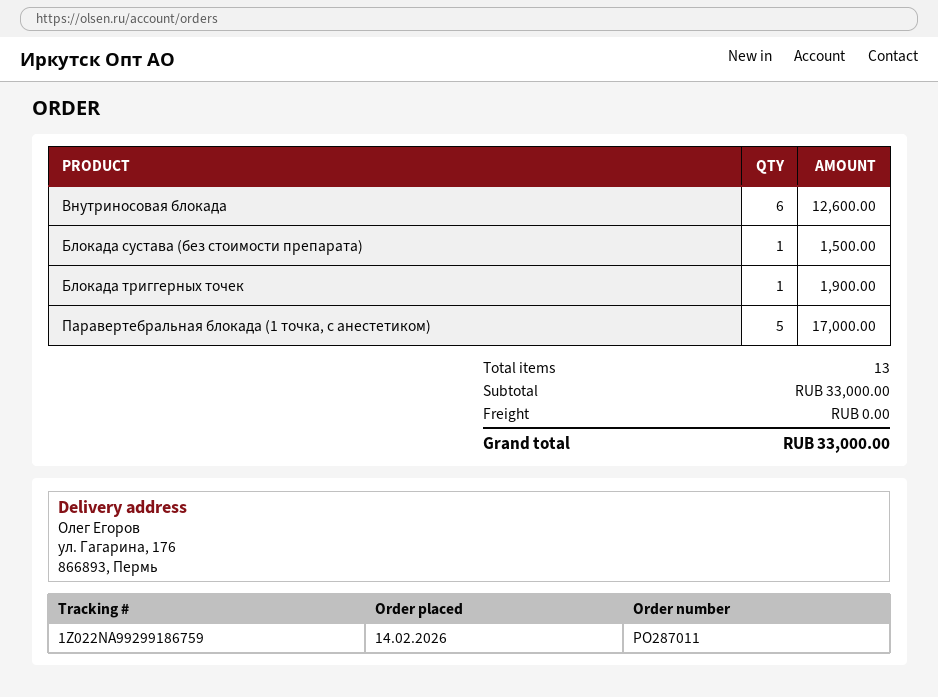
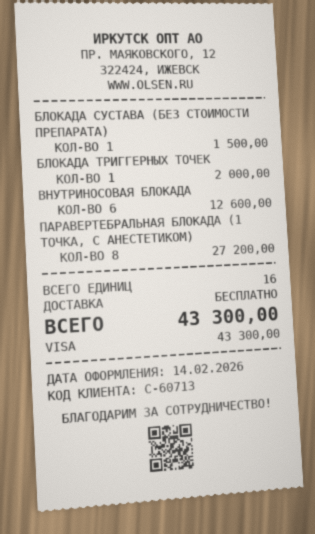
Блокада триггерных точек: 1 for 1900.00 -> 1 for 2000.00
Паравертебральная блокада (1 точка, с анестетиком): 5 for 17000.00 -> 8 for 27200.00
total quantity: 13 -> 16
total: 33000.00 -> 43300.00

